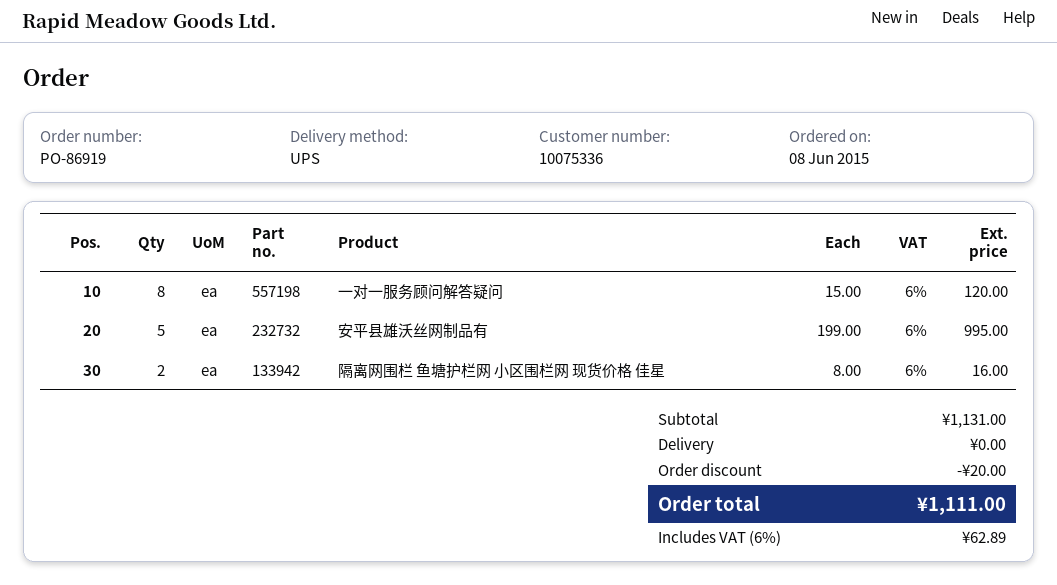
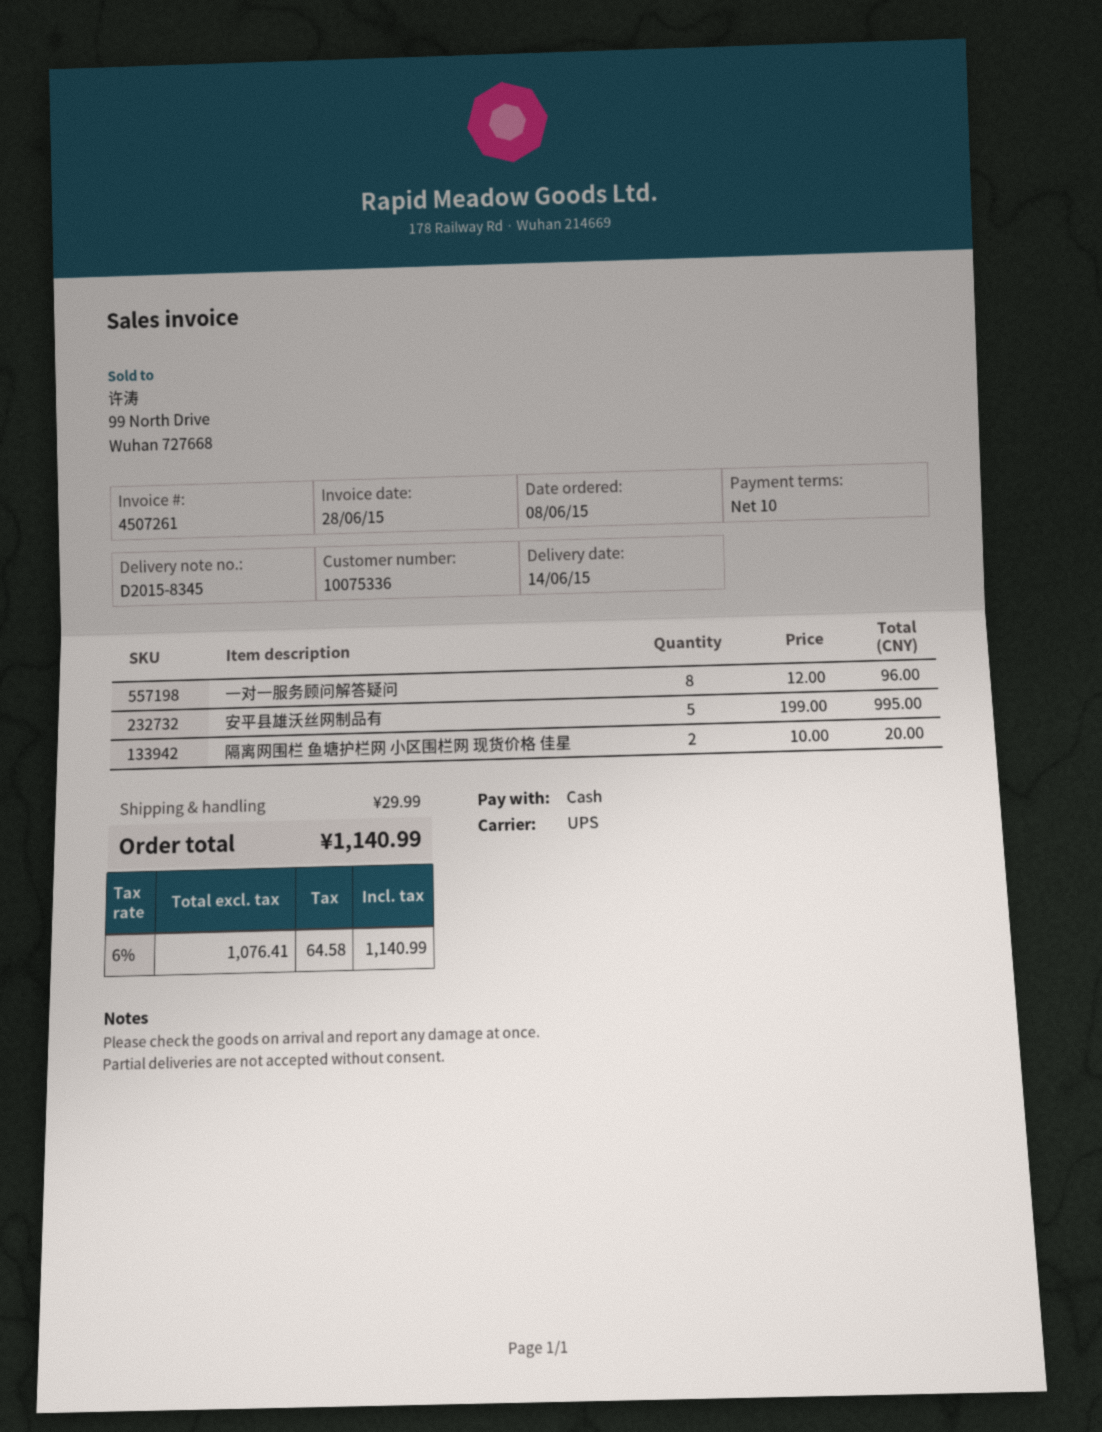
一对一服务顾问解答疑问: 8 x 15.00 = 120.00 -> 8 x 12.00 = 96.00
隔离网围栏 鱼塘护栏网 小区围栏网 现货价格 佳星: 2 x 8.00 = 16.00 -> 2 x 10.00 = 20.00
discount: 20.00 -> none
shipping: 0.00 -> 29.99
tax: 6% = 62.89 -> 6% = 64.58
total: 1111.00 -> 1140.99

